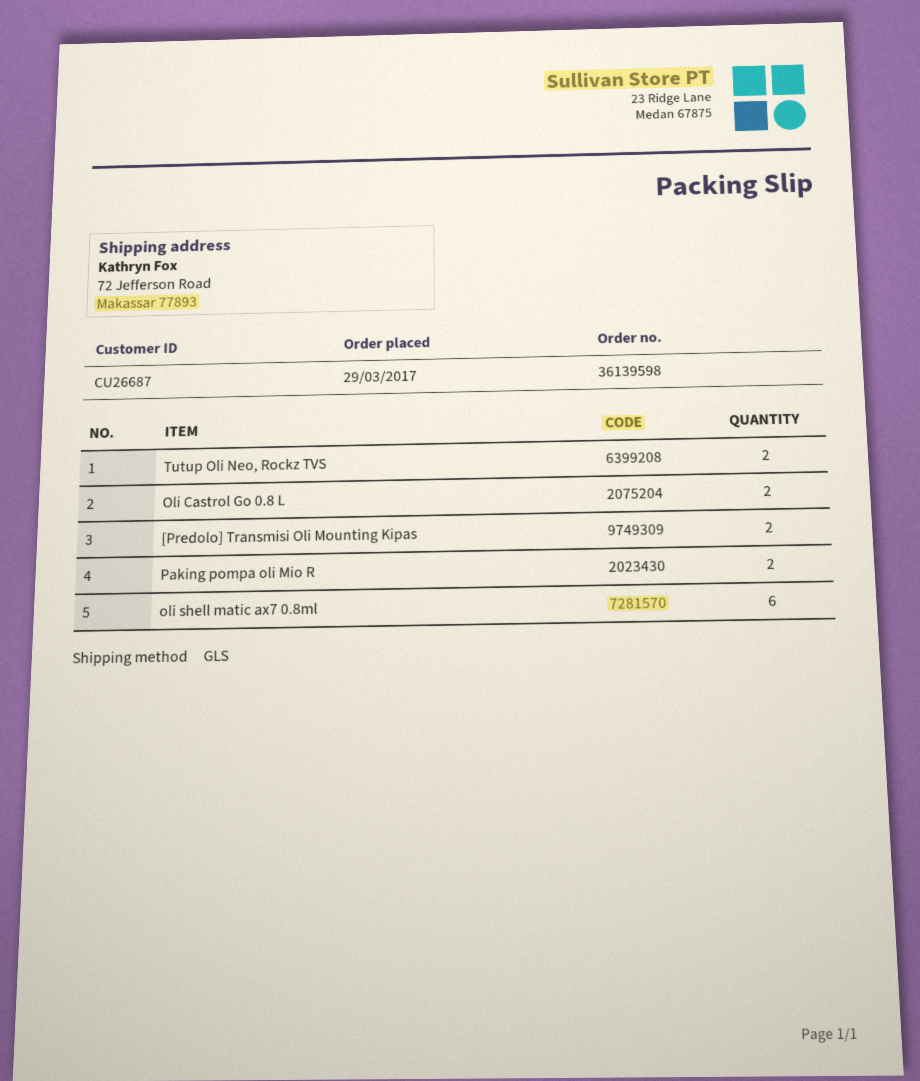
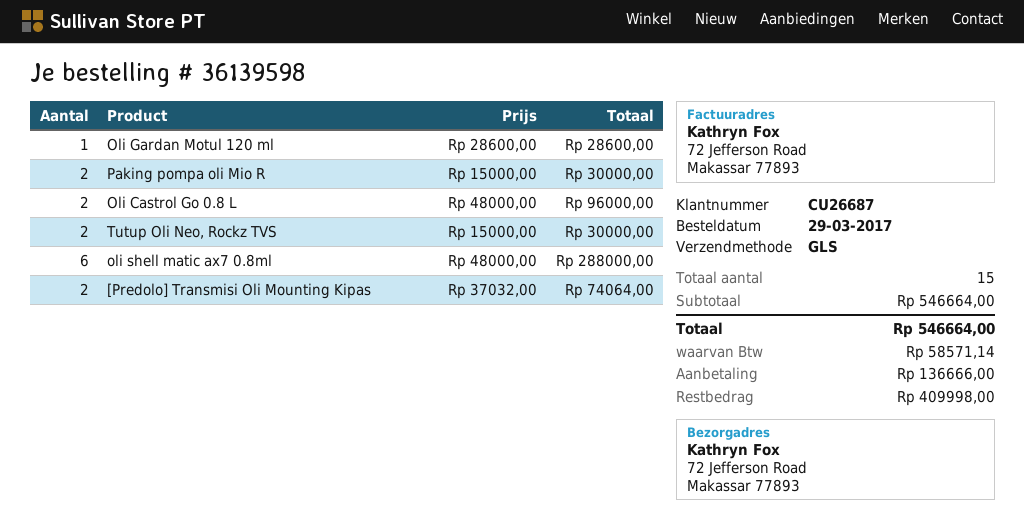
Oli Gardan Motul 120 ml: none -> 1

